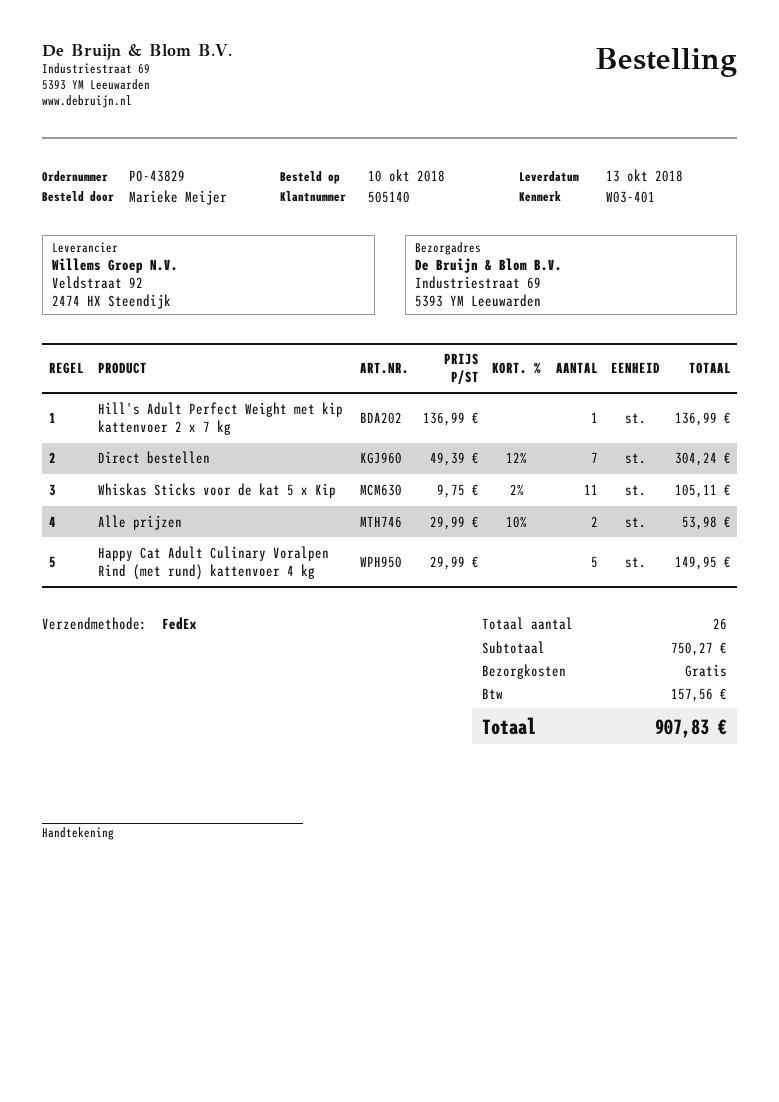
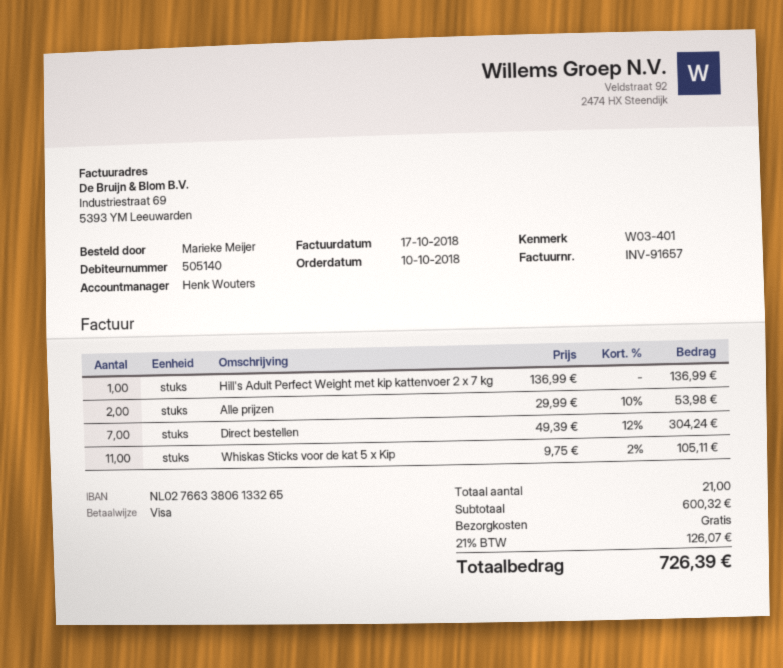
Happy Cat Adult Culinary Voralpen Rind (met rund) kattenvoer 4 kg: 5 x 29.99 = 149.95 -> none
total quantity: 26 -> 21
subtotal: 750.27 -> 600.32
tax: 157.56 -> 126.07
total: 907.83 -> 726.39

